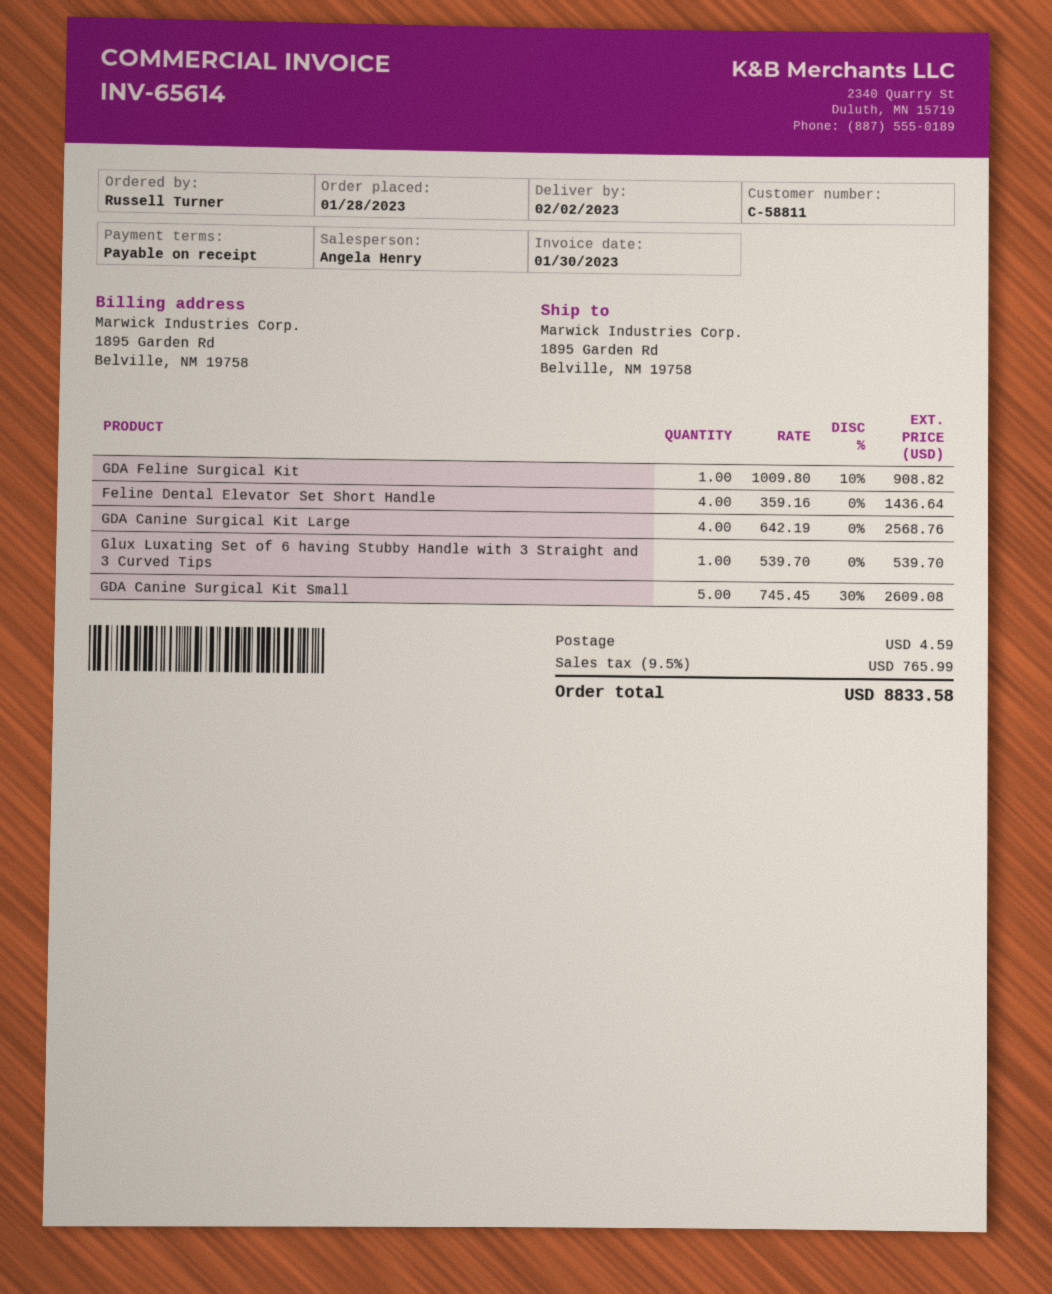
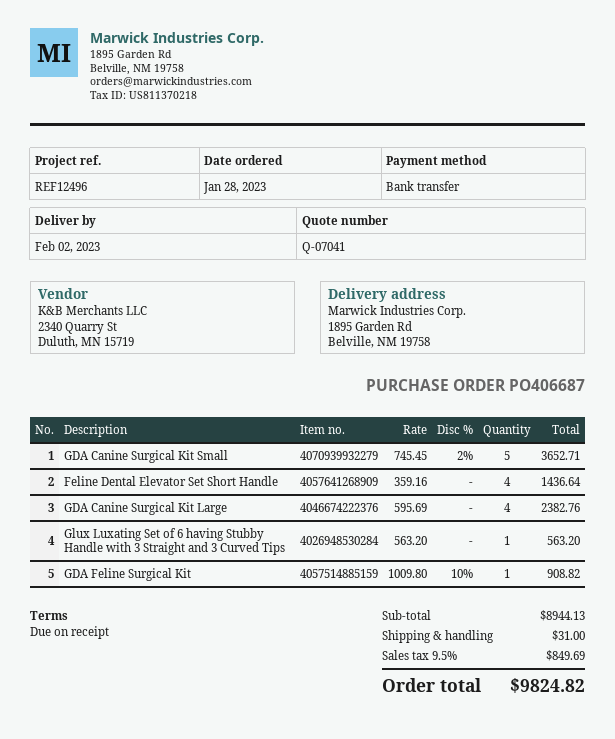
GDA Canine Surgical Kit Large: 4 x 642.19 = 2568.76 -> 4 x 595.69 = 2382.76
Glux Luxating Set of 6 having Stubby Handle with 3 Straight and 3 Curved Tips: 1 x 539.70 = 539.70 -> 1 x 563.20 = 563.20
GDA Canine Surgical Kit Small: 5 x 745.45 - 30% = 2609.08 -> 5 x 745.45 - 2% = 3652.71
shipping: 4.59 -> 31.00
tax: 9.5% = 765.99 -> 9.5% = 849.69
total: 8833.58 -> 9824.82

